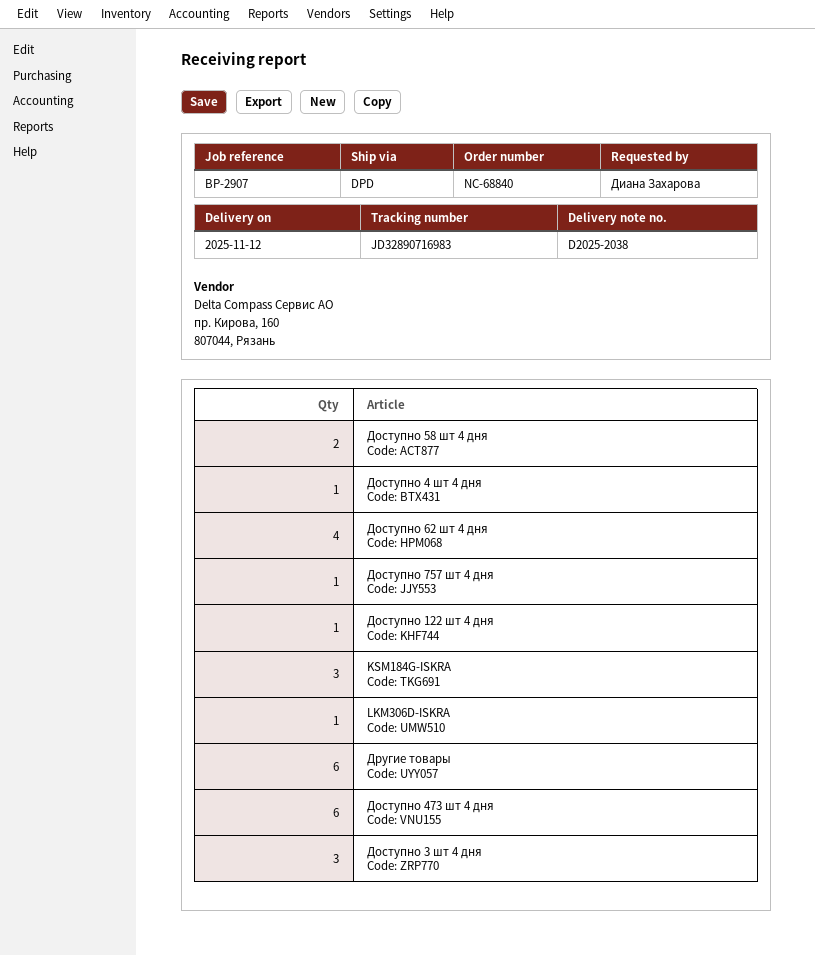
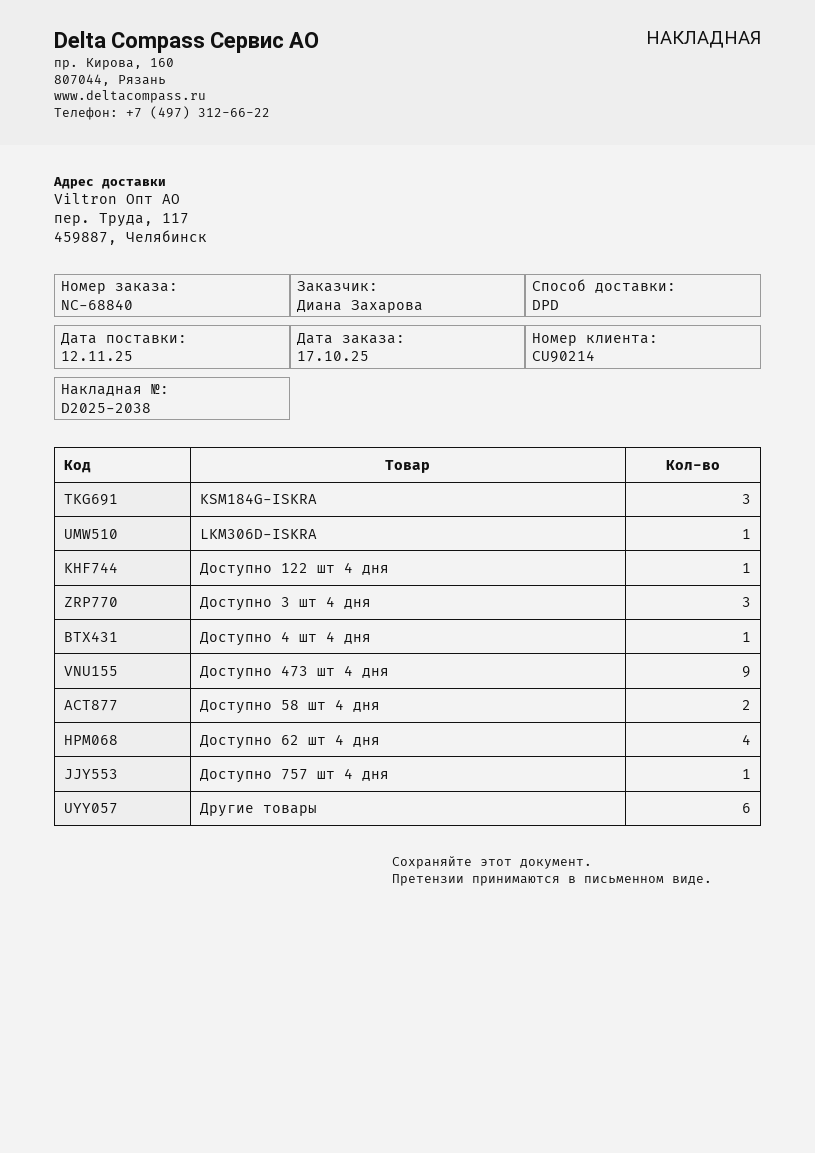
Доступно 473 шт 4 дня: 6 -> 9

